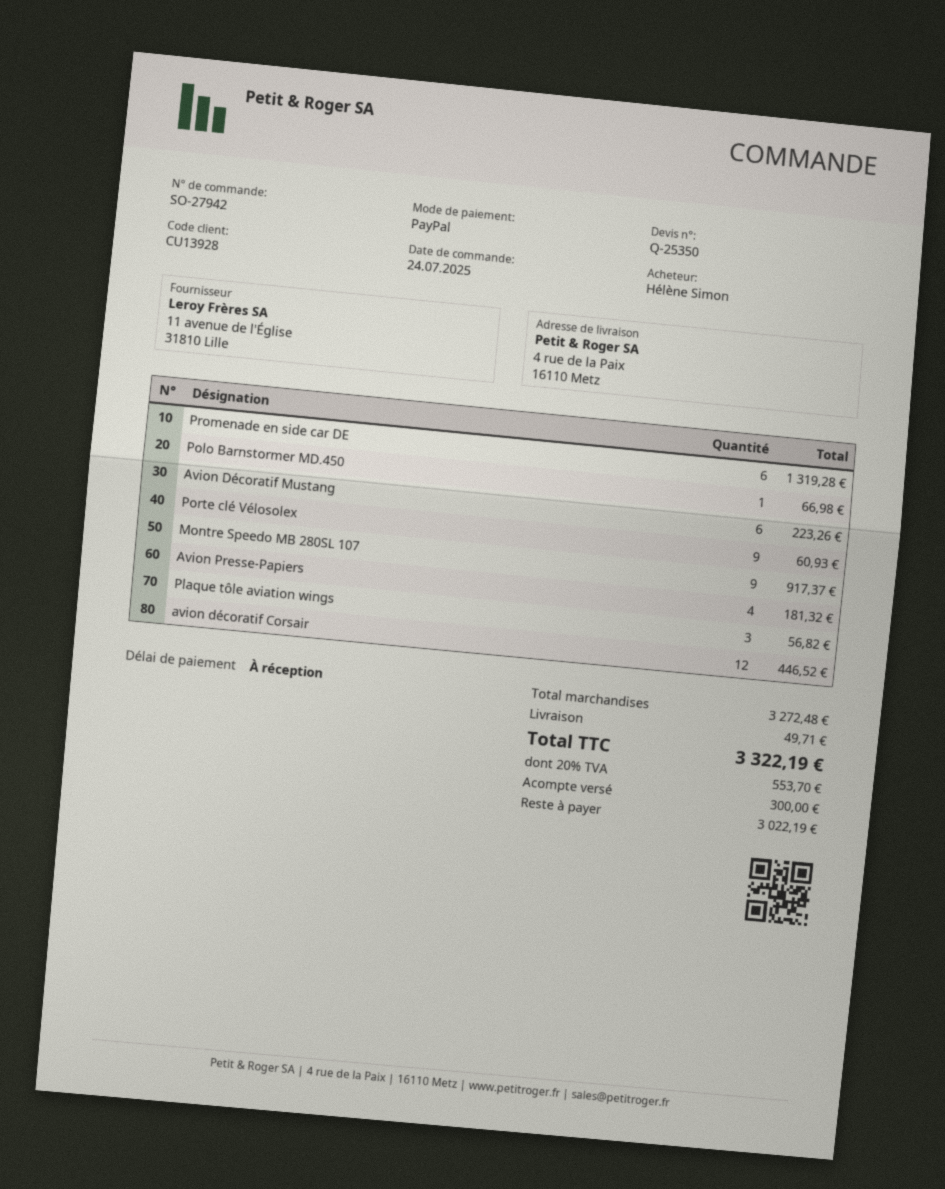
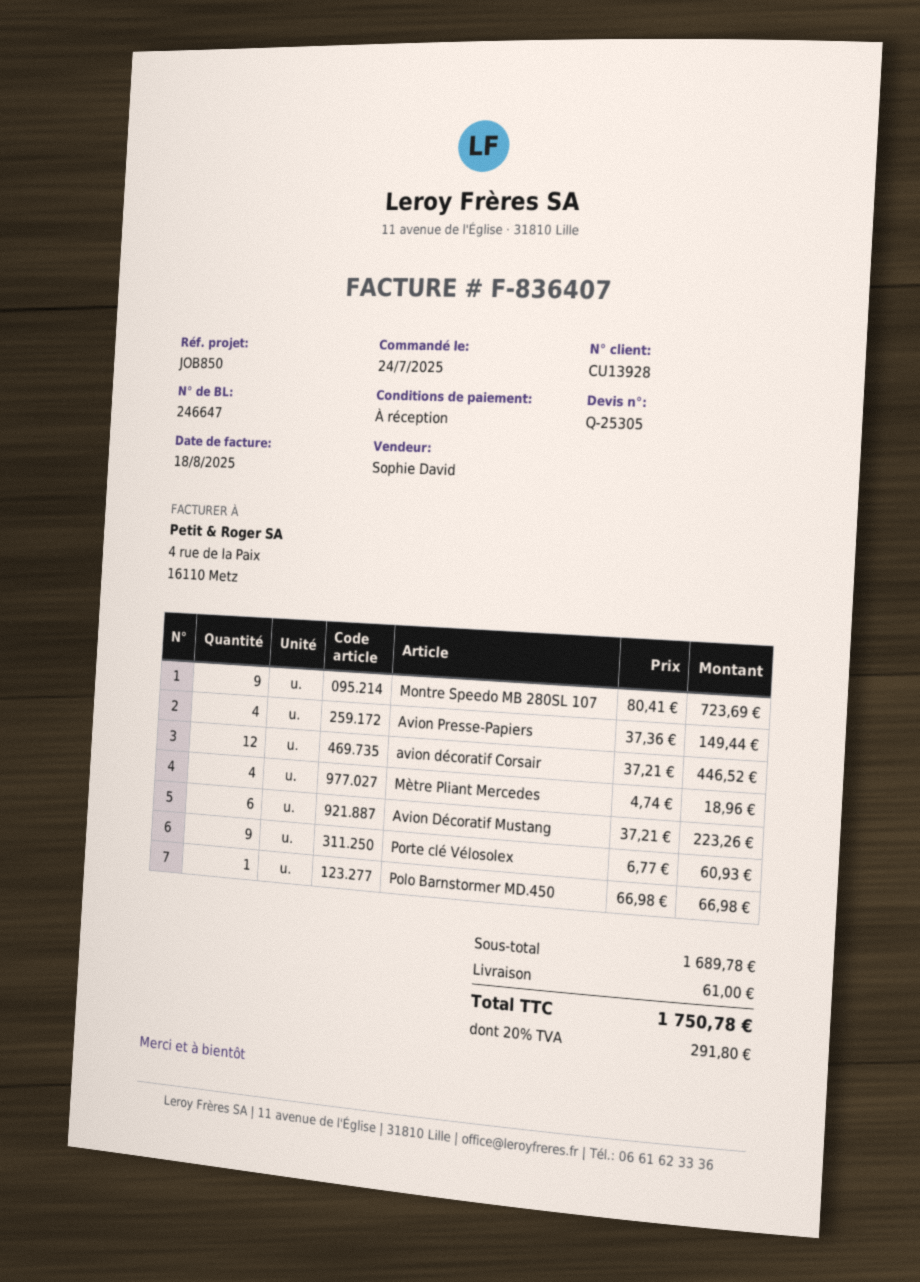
quote number: Q-25350 -> Q-25305
Promenade en side car DE: 6 for 1319.28 -> none
Montre Speedo MB 280SL 107: 9 for 917.37 -> 9 for 723.69
Avion Presse-Papiers: 4 for 181.32 -> 4 for 149.44
Plaque tôle aviation wings: 3 for 56.82 -> none
Mètre Pliant Mercedes: none -> 4 for 18.96
subtotal: 3272.48 -> 1689.78
shipping: 49.71 -> 61.00
tax: 20% = 553.70 -> 20% = 291.80
total: 3322.19 -> 1750.78

